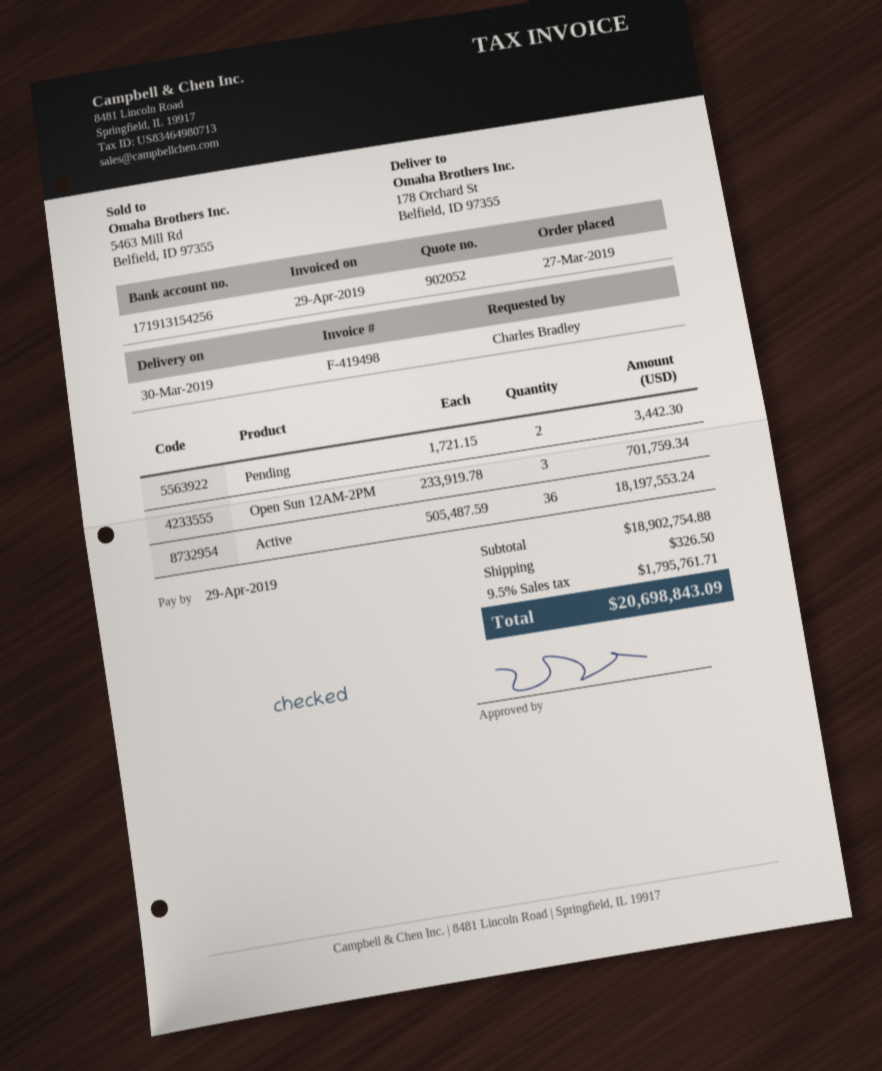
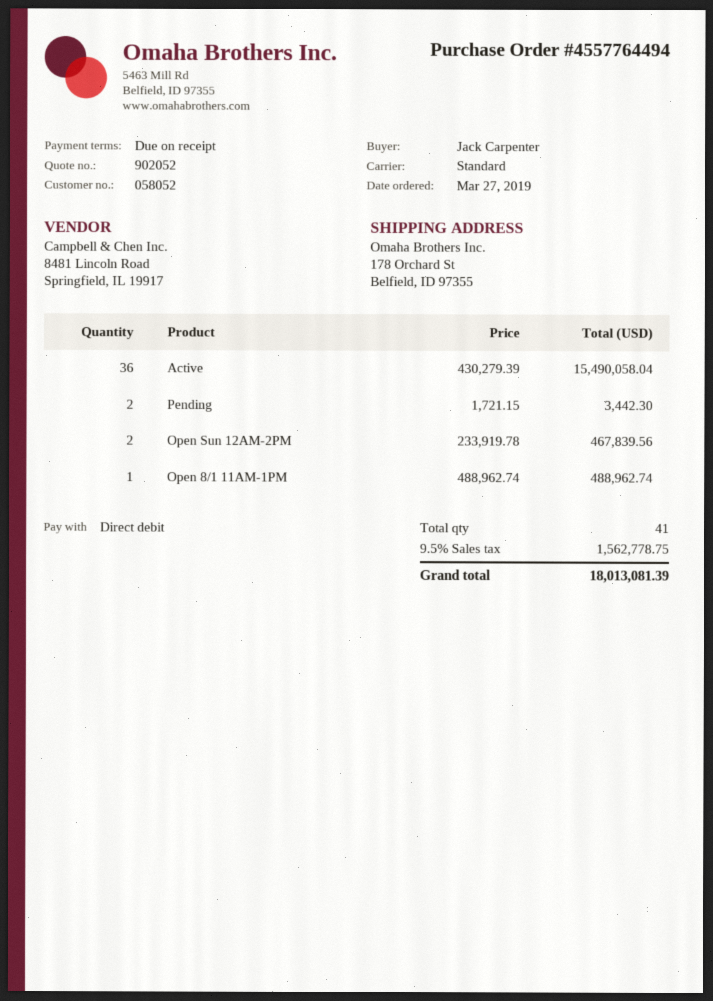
ordered by: Charles Bradley -> Jack Carpenter
Open Sun 12AM-2PM: 3 x 233919.78 = 701759.34 -> 2 x 233919.78 = 467839.56
Active: 36 x 505487.59 = 18197553.24 -> 36 x 430279.39 = 15490058.04
Open 8/1 11AM-1PM: none -> 1 x 488962.74 = 488962.74
shipping: 326.50 -> none
tax: 9.5% = 1795761.71 -> 9.5% = 1562778.75
total: 20698843.09 -> 18013081.39

